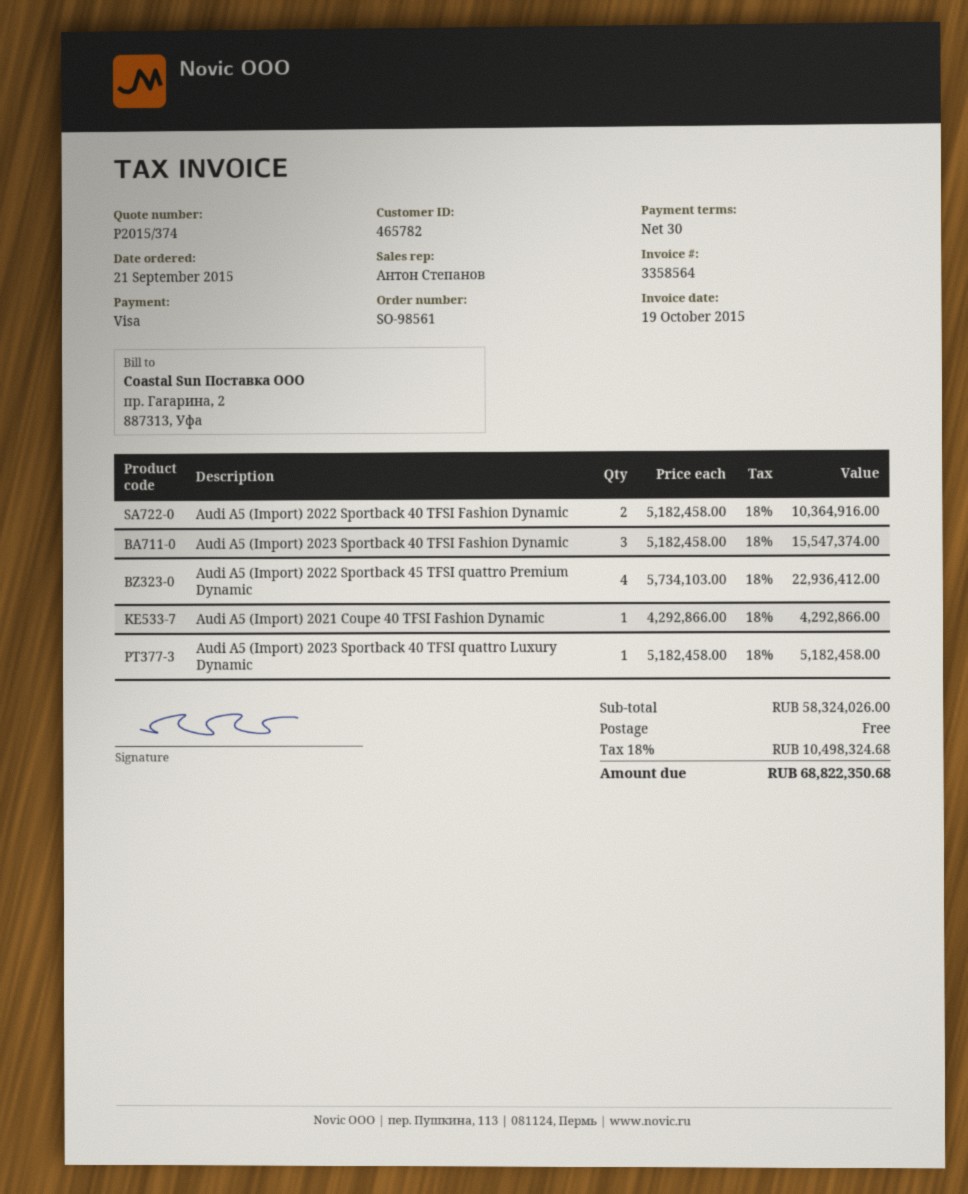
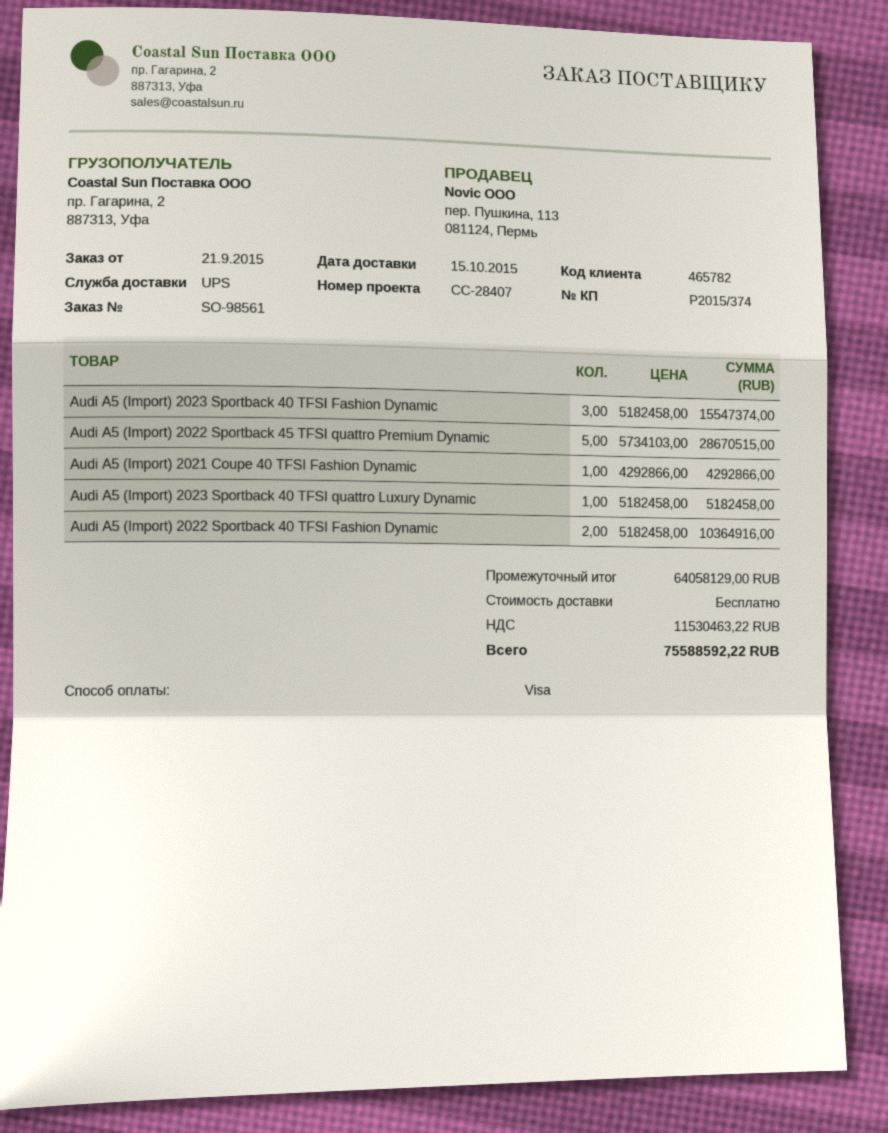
Audi A5 (Import) 2022 Sportback 45 TFSI quattro Premium Dynamic: 4 x 5734103.00 = 22936412.00 -> 5 x 5734103.00 = 28670515.00
subtotal: 58324026.00 -> 64058129.00
tax: 10498324.68 -> 11530463.22
total: 68822350.68 -> 75588592.22

